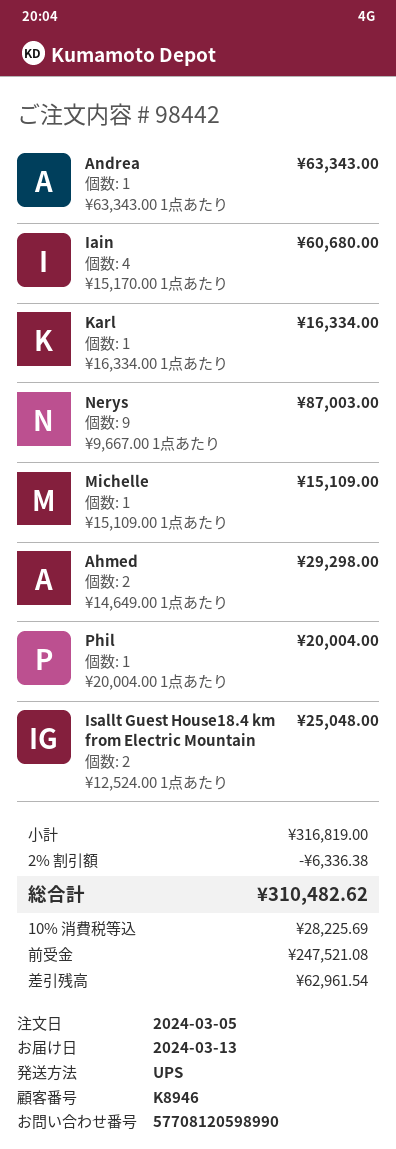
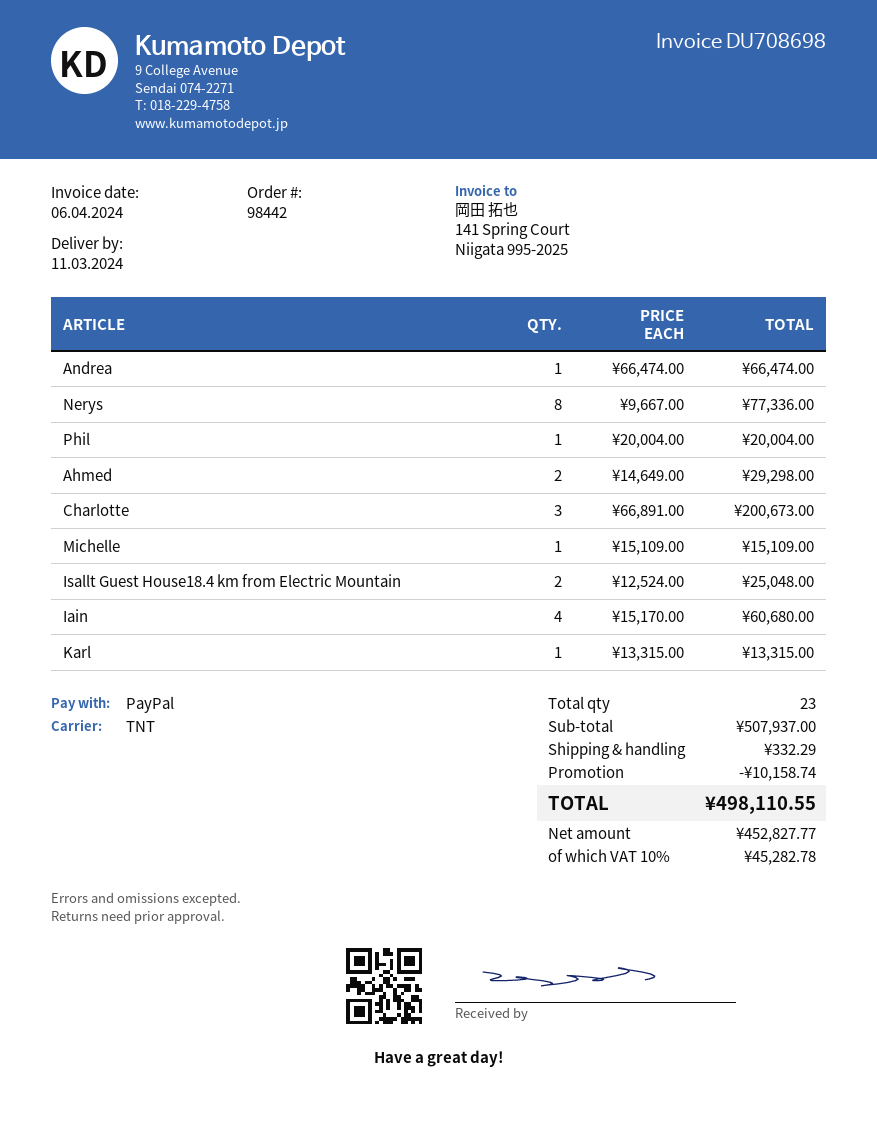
delivery date: 2024-03-13 -> 2024-03-11
shipping method: UPS -> TNT
Andrea: 1 x 63343.00 = 63343.00 -> 1 x 66474.00 = 66474.00
Karl: 1 x 16334.00 = 16334.00 -> 1 x 13315.00 = 13315.00
Nerys: 9 x 9667.00 = 87003.00 -> 8 x 9667.00 = 77336.00
Charlotte: none -> 3 x 66891.00 = 200673.00
subtotal: 316819.00 -> 507937.00
discount: 6336.38 -> 10158.74
shipping: none -> 332.29
tax: 10% = 28225.69 -> 10% = 45282.78
total: 310482.62 -> 498110.55

